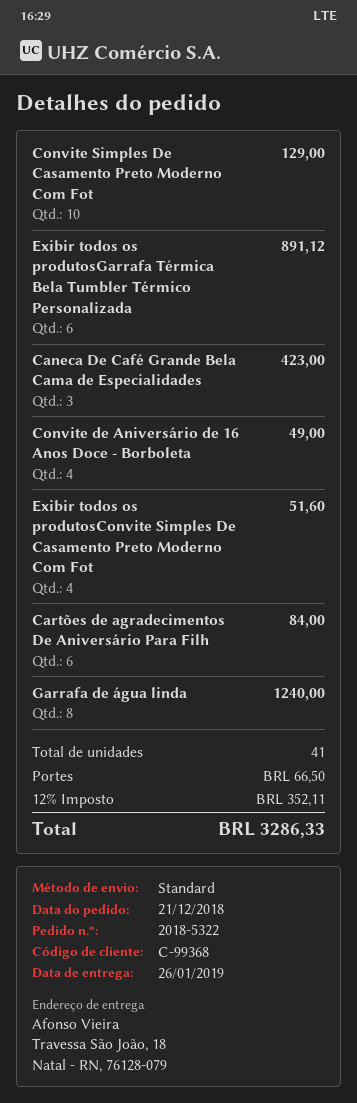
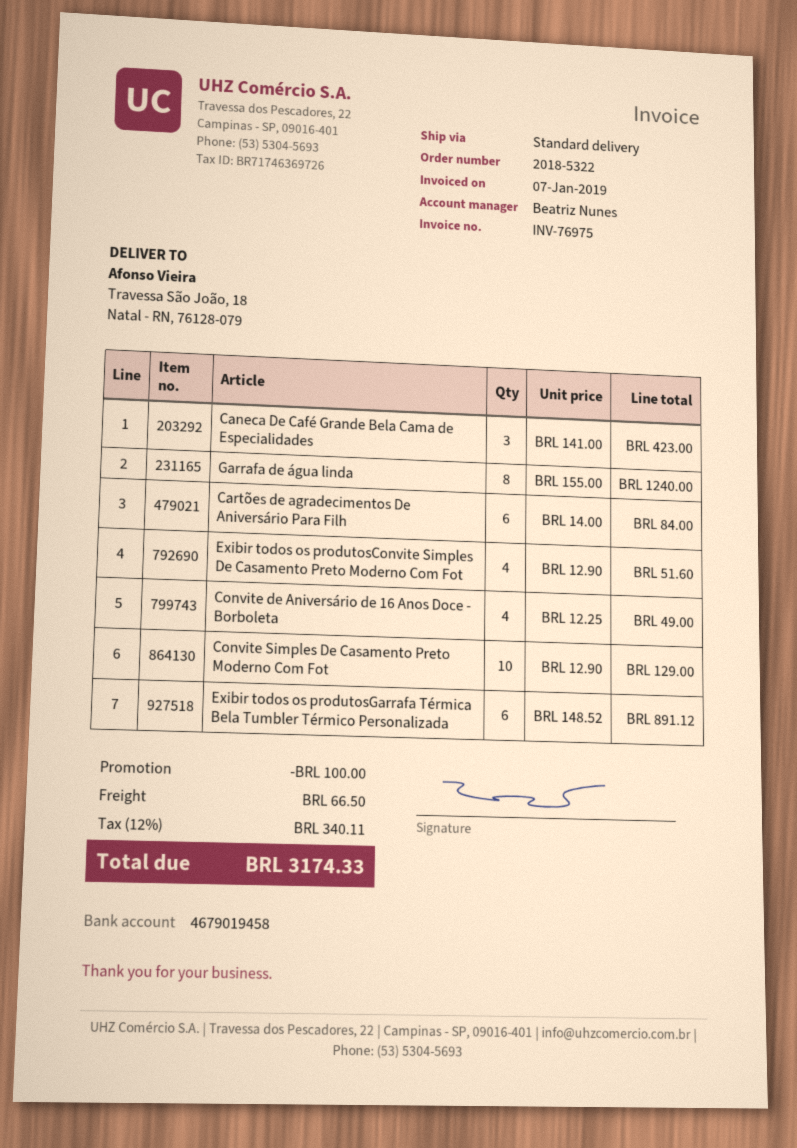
discount: none -> 100.00
tax: 12% = 352.11 -> 12% = 340.11
total: 3286.33 -> 3174.33

